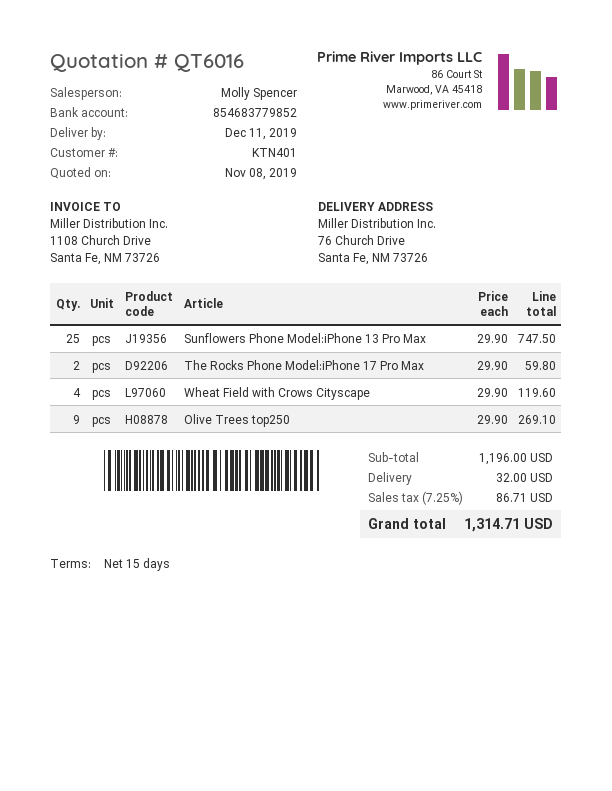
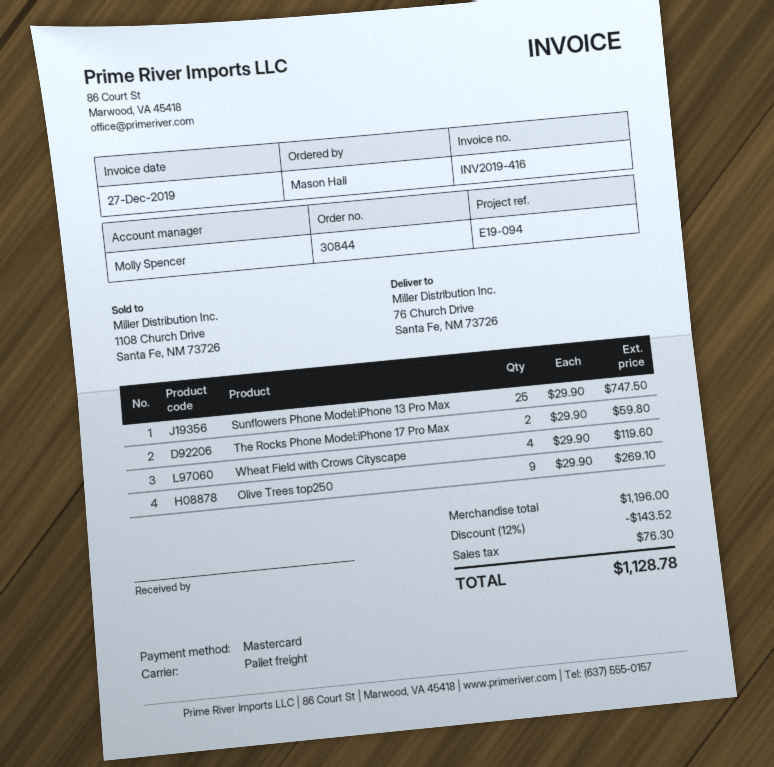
discount: none -> 12% = 143.52
shipping: 32.00 -> none
tax: 86.71 -> 76.30
total: 1314.71 -> 1128.78

